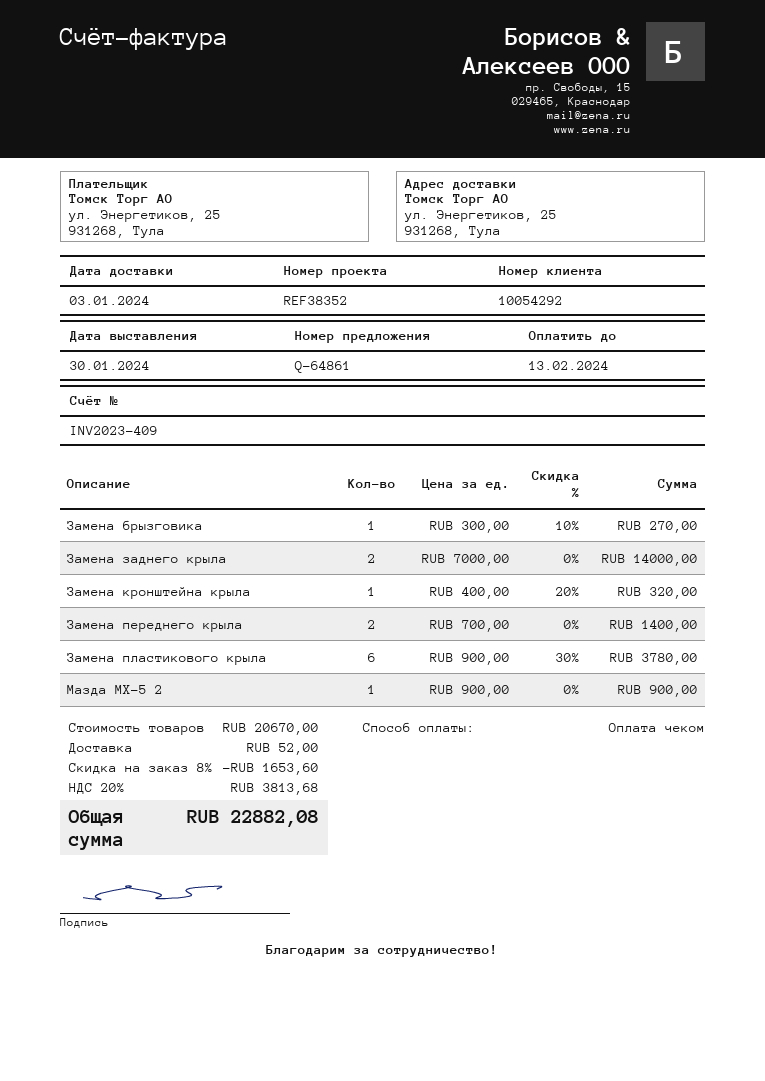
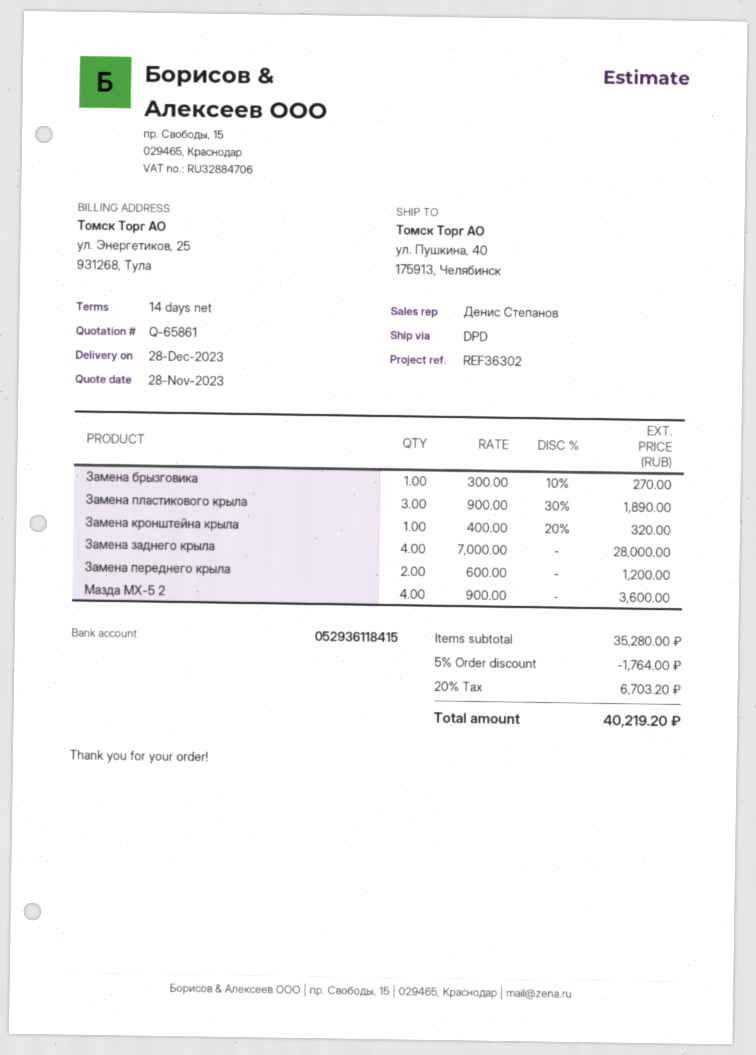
quote number: Q-64861 -> Q-65861
delivery date: 2024-01-03 -> 2023-12-28
reference: REF38352 -> REF36302
ship to: ул. Энергетиков, 25, 931268, Тула -> ул. Пушкина, 40, 175913, Челябинск
Замена заднего крыла: 2 x 7000.00 = 14000.00 -> 4 x 7000.00 = 28000.00
Замена переднего крыла: 2 x 700.00 = 1400.00 -> 2 x 600.00 = 1200.00
Замена пластикового крыла: 6 x 900.00 - 30% = 3780.00 -> 3 x 900.00 - 30% = 1890.00
Мазда MX-5 2: 1 x 900.00 = 900.00 -> 4 x 900.00 = 3600.00
subtotal: 20670.00 -> 35280.00
discount: 8% = 1653.60 -> 5% = 1764.00
shipping: 52.00 -> none
tax: 20% = 3813.68 -> 20% = 6703.20
total: 22882.08 -> 40219.20

